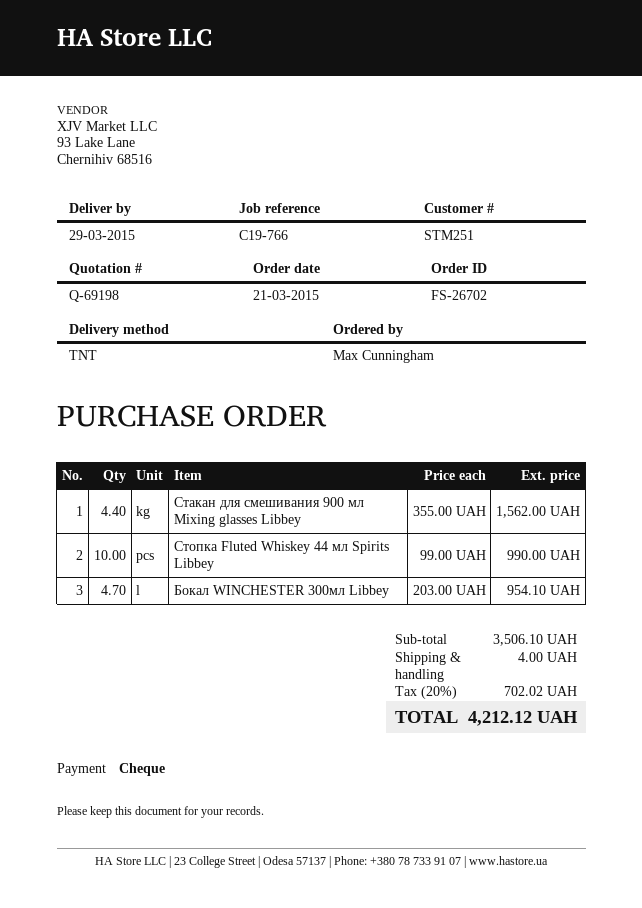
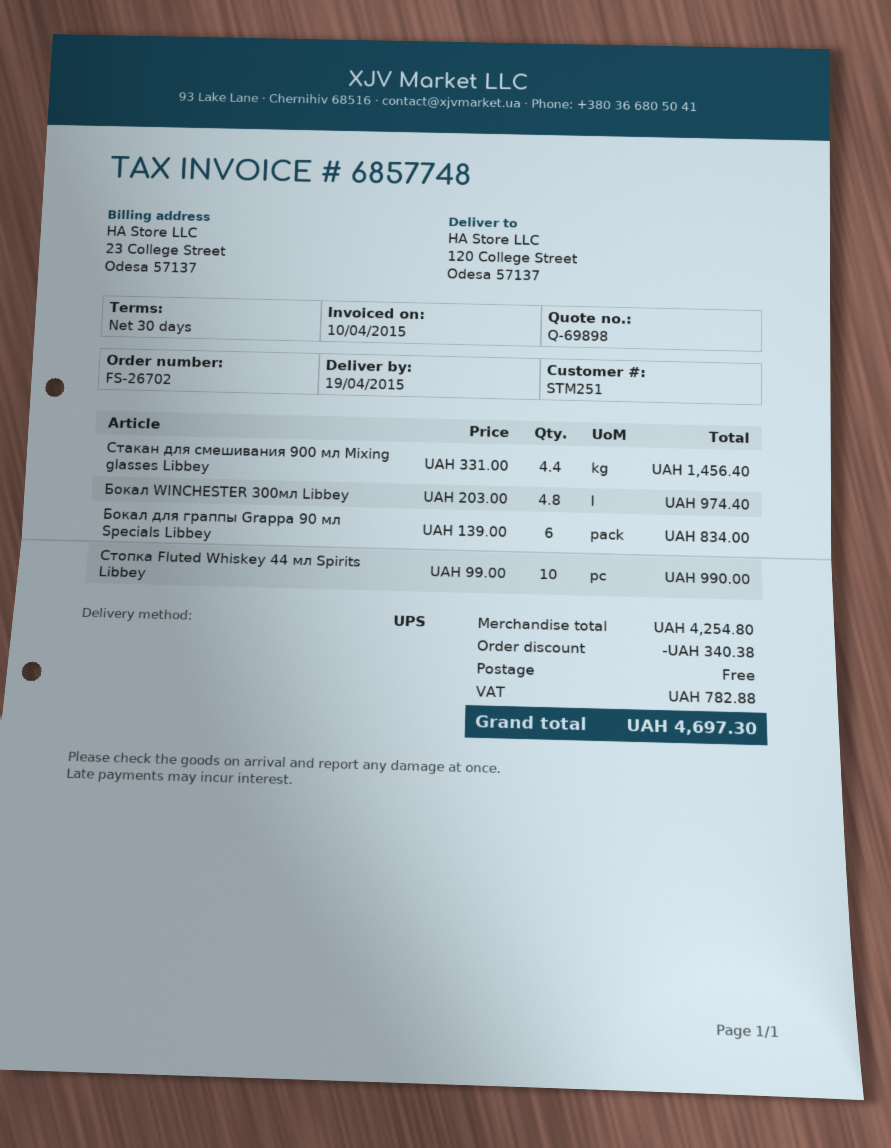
quote number: Q-69198 -> Q-69898
delivery date: 2015-03-29 -> 2015-04-19
shipping method: TNT -> UPS
Стакан для смешивания 900 мл Mixing glasses Libbey: 4.4 x 355.00 = 1562.00 -> 4.4 x 331.00 = 1456.40
Бокал WINCHESTER 300мл Libbey: 4.7 x 203.00 = 954.10 -> 4.8 x 203.00 = 974.40
Бокал для граппы Grappa 90 мл Specials Libbey: none -> 6 x 139.00 = 834.00
subtotal: 3506.10 -> 4254.80
discount: none -> 340.38
shipping: 4.00 -> 0.00
tax: 702.02 -> 782.88
total: 4212.12 -> 4697.30

